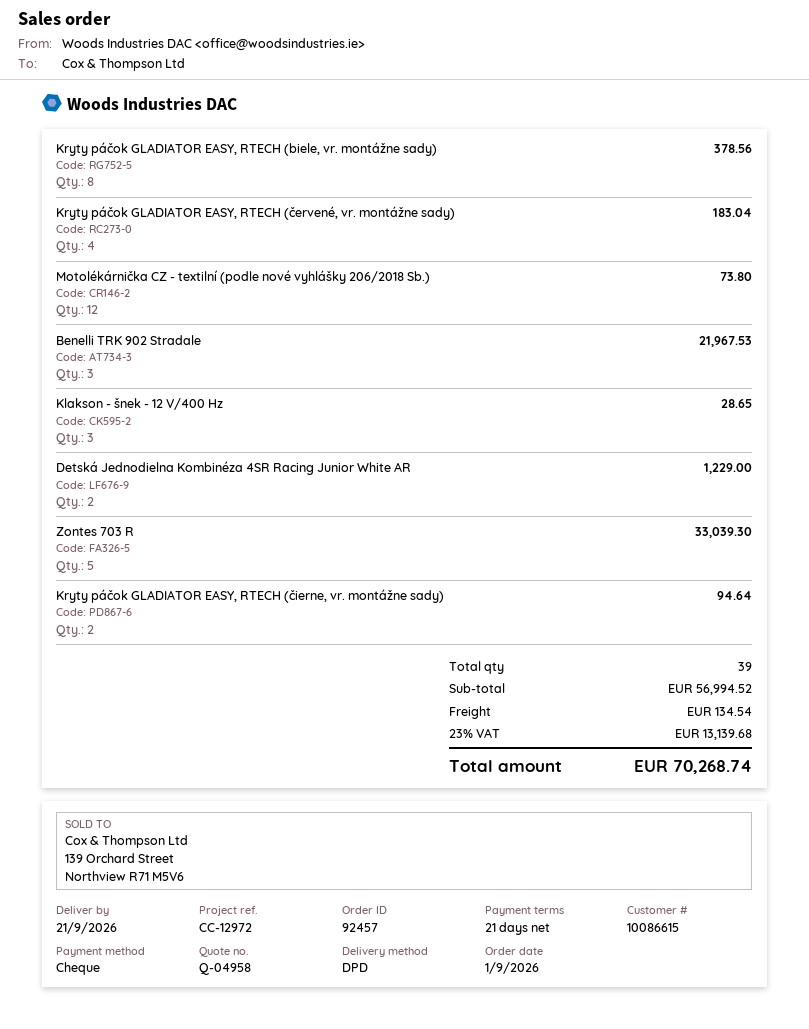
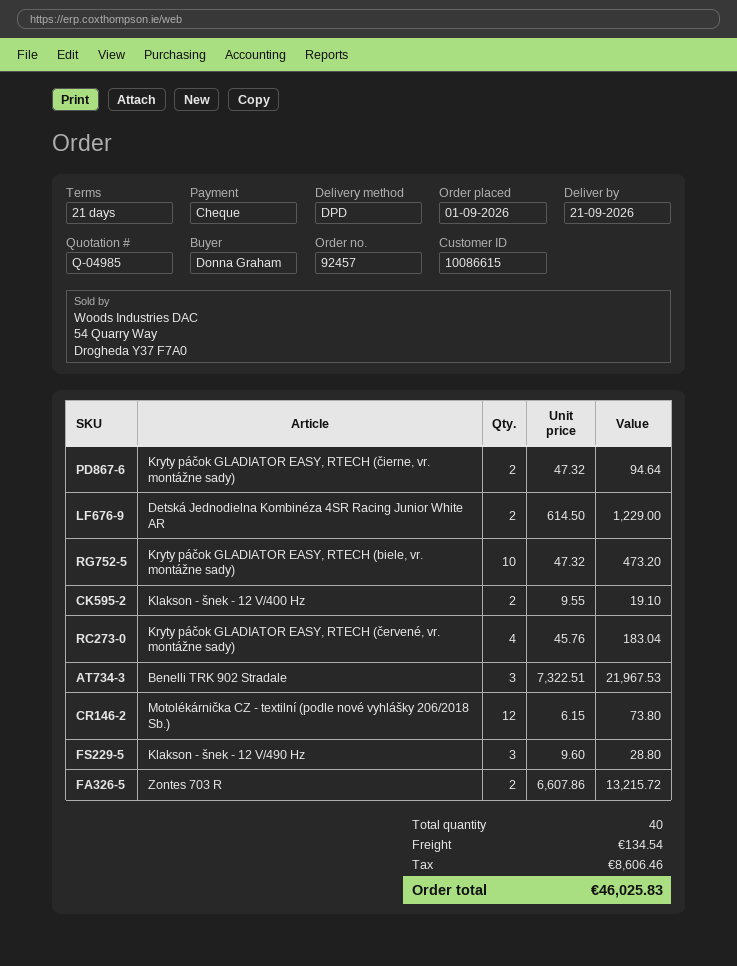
quote number: Q-04958 -> Q-04985
Kryty páčok GLADIATOR EASY, RTECH (biele, vr. montážne sady): 8 for 378.56 -> 10 for 473.20
Klakson - šnek - 12 V/400 Hz: 3 for 28.65 -> 2 for 19.10
Zontes 703 R: 5 for 33039.30 -> 2 for 13215.72
Klakson - šnek - 12 V/490 Hz: none -> 3 for 28.80
total quantity: 39 -> 40
tax: 13139.68 -> 8606.46
total: 70268.74 -> 46025.83

